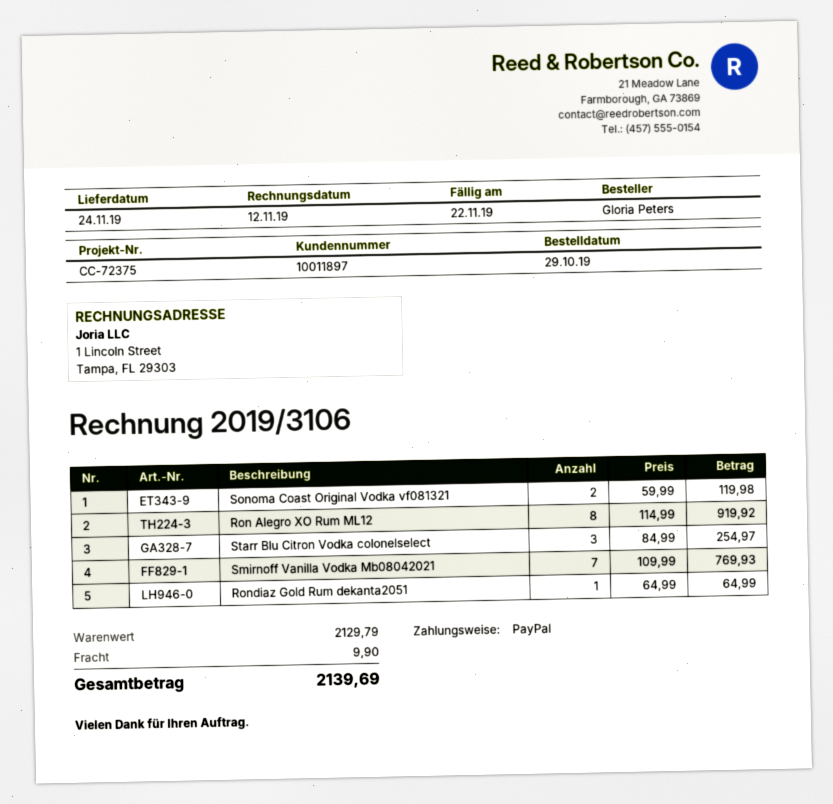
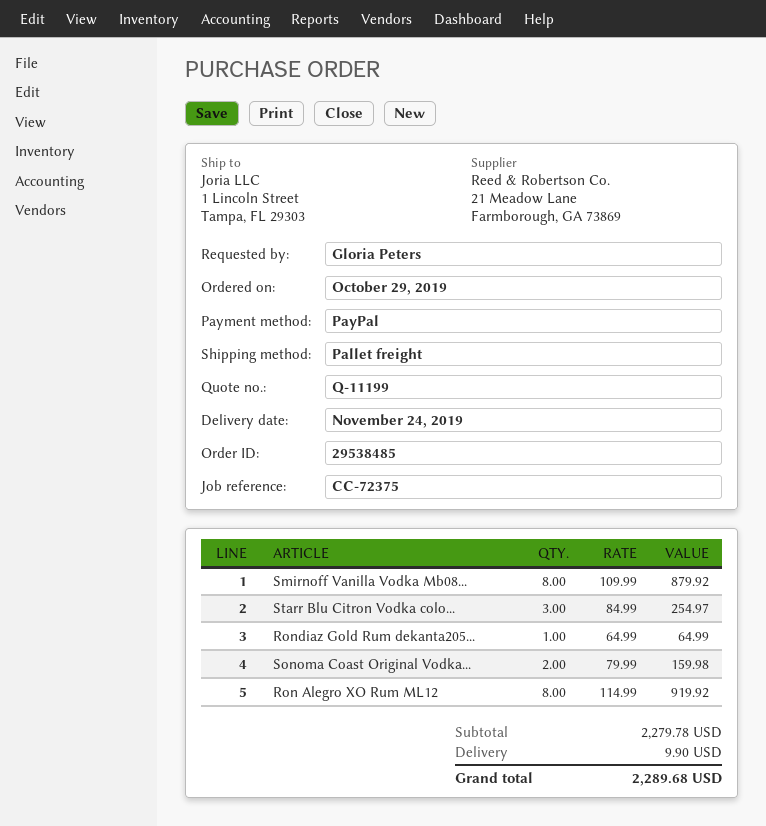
Sonoma Coast Original Vodka vf081321: 2 x 59.99 = 119.98 -> 2 x 79.99 = 159.98
Smirnoff Vanilla Vodka Mb08042021: 7 x 109.99 = 769.93 -> 8 x 109.99 = 879.92
subtotal: 2129.79 -> 2279.78
total: 2139.69 -> 2289.68

